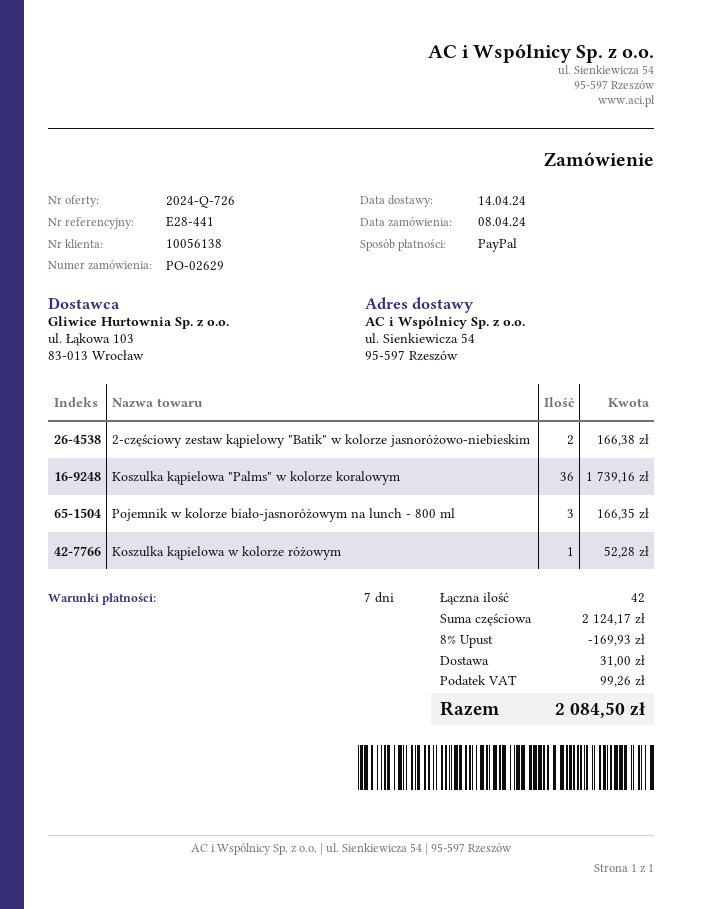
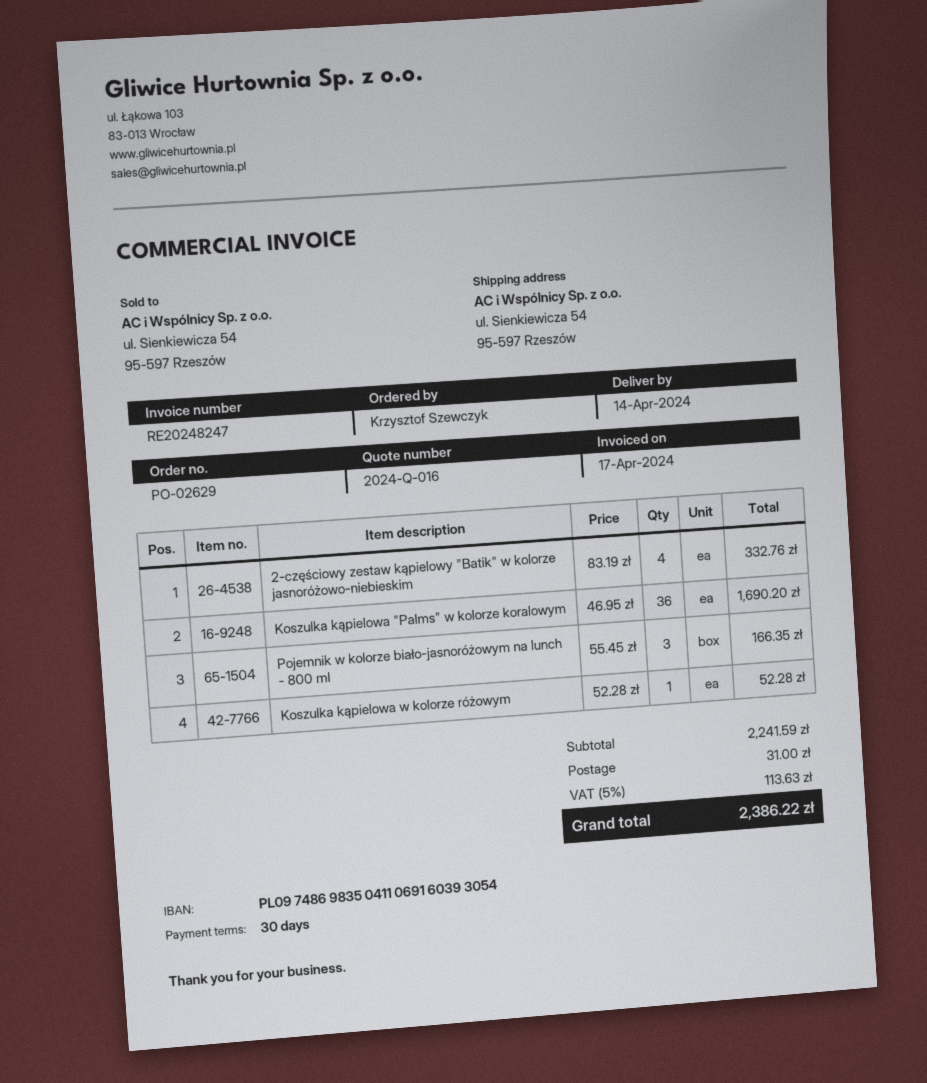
quote number: 2024-Q-726 -> 2024-Q-016
payment terms: 7 days -> 30 days
2-częściowy zestaw kąpielowy "Batik" w kolorze jasnoróżowo-niebieskim: 2 for 166.38 -> 4 for 332.76
Koszulka kąpielowa "Palms" w kolorze koralowym: 36 for 1739.16 -> 36 for 1690.20
subtotal: 2124.17 -> 2241.59
discount: 8% = 169.93 -> none
tax: 99.26 -> 113.63
total: 2084.50 -> 2386.22

